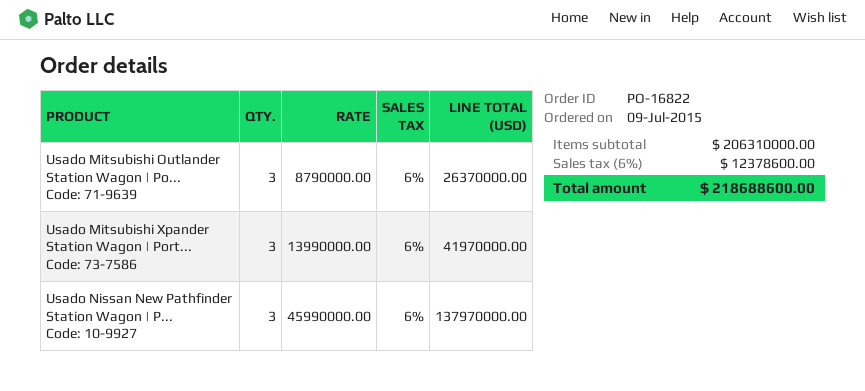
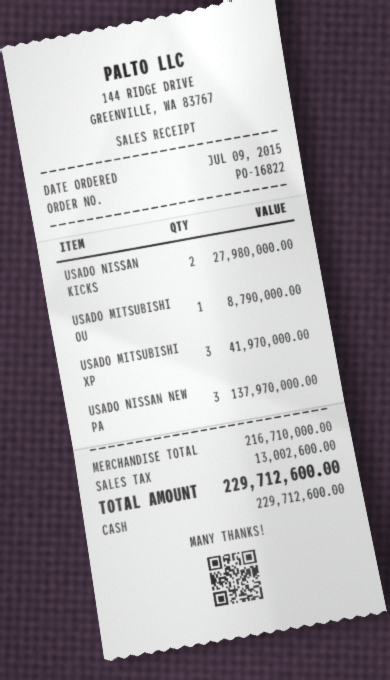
Usado Mitsubishi Outlander Station Wagon | Po...: 3 for 26370000.00 -> 1 for 8790000.00
USADO NISSAN KICKS: none -> 2 for 27980000.00
subtotal: 206310000.00 -> 216710000.00
tax: 12378600.00 -> 13002600.00
total: 218688600.00 -> 229712600.00

